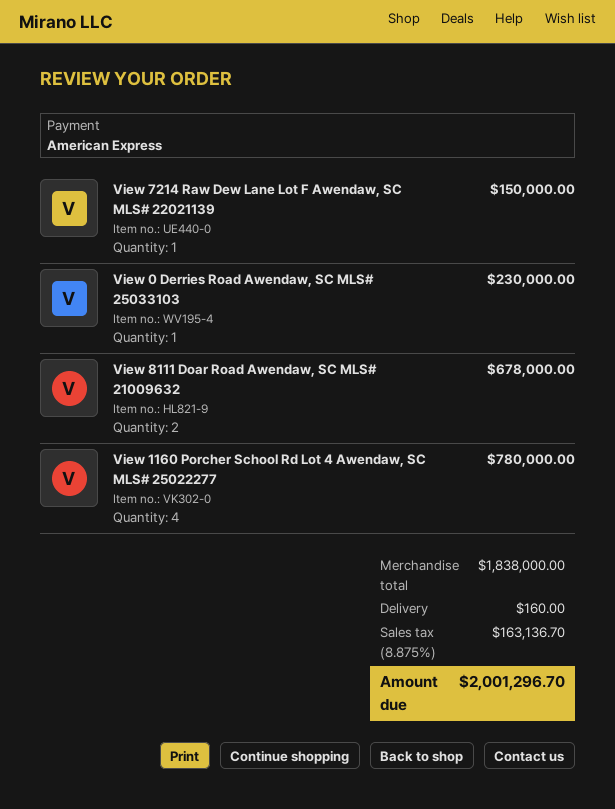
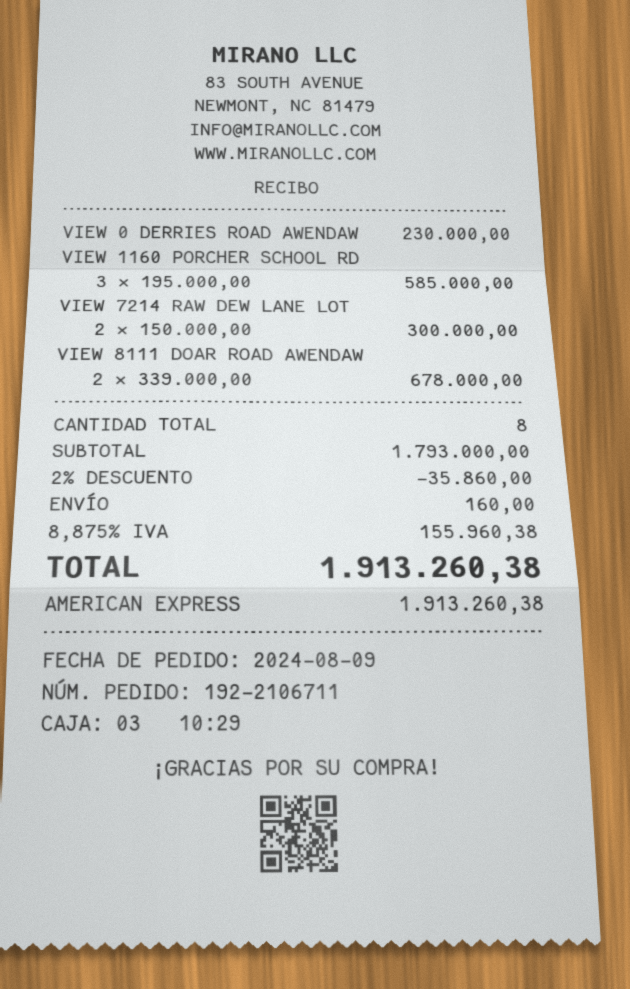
View 7214 Raw Dew Lane Lot F Awendaw, SC MLS# 22021139: 1 for 150000.00 -> 2 for 300000.00
View 1160 Porcher School Rd Lot 4 Awendaw, SC MLS# 25022277: 4 for 780000.00 -> 3 for 585000.00
subtotal: 1838000.00 -> 1793000.00
discount: none -> 2% = 35860.00
tax: 8.875% = 163136.70 -> 8.875% = 155960.38
total: 2001296.70 -> 1913260.38

